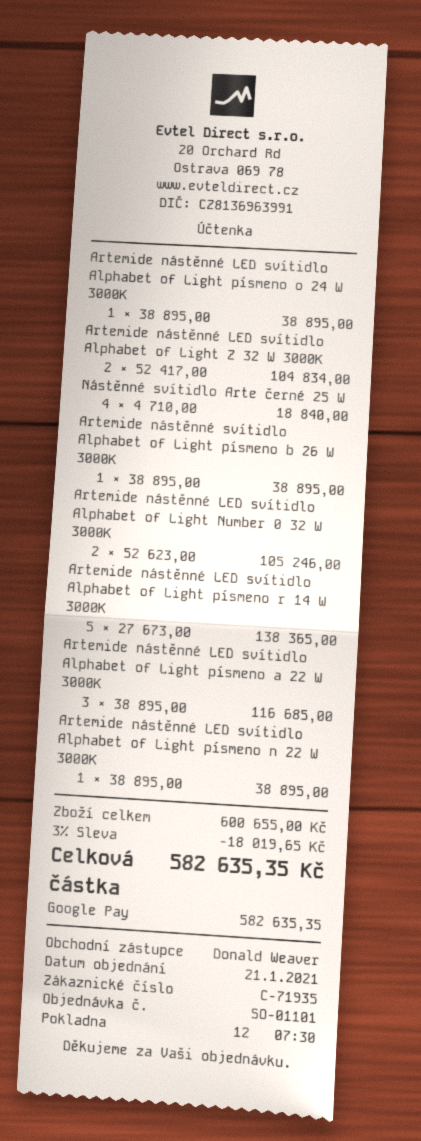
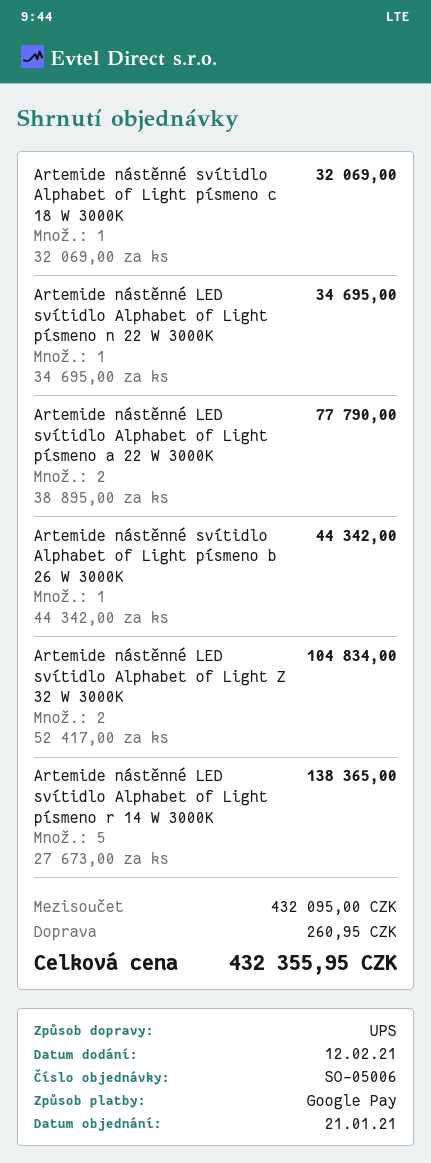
order number: SO-01101 -> SO-05006
Artemide nástěnné LED svítidlo Alphabet of Light písmeno o 24 W 3000K: 1 x 38895.00 = 38895.00 -> none
Nástěnné svítidlo Arte černé 25 W: 4 x 4710.00 = 18840.00 -> none
Artemide nástěnné svítidlo Alphabet of Light písmeno b 26 W 3000K: 1 x 38895.00 = 38895.00 -> 1 x 44342.00 = 44342.00
Artemide nástěnné LED svítidlo Alphabet of Light Number 0 32 W 3000K: 2 x 52623.00 = 105246.00 -> none
Artemide nástěnné LED svítidlo Alphabet of Light písmeno a 22 W 3000K: 3 x 38895.00 = 116685.00 -> 2 x 38895.00 = 77790.00
Artemide nástěnné LED svítidlo Alphabet of Light písmeno n 22 W 3000K: 1 x 38895.00 = 38895.00 -> 1 x 34695.00 = 34695.00
Artemide nástěnné svítidlo Alphabet of Light písmeno c 18 W 3000K: none -> 1 x 32069.00 = 32069.00
subtotal: 600655.00 -> 432095.00
discount: 3% = 18019.65 -> none
shipping: none -> 260.95
total: 582635.35 -> 432355.95

